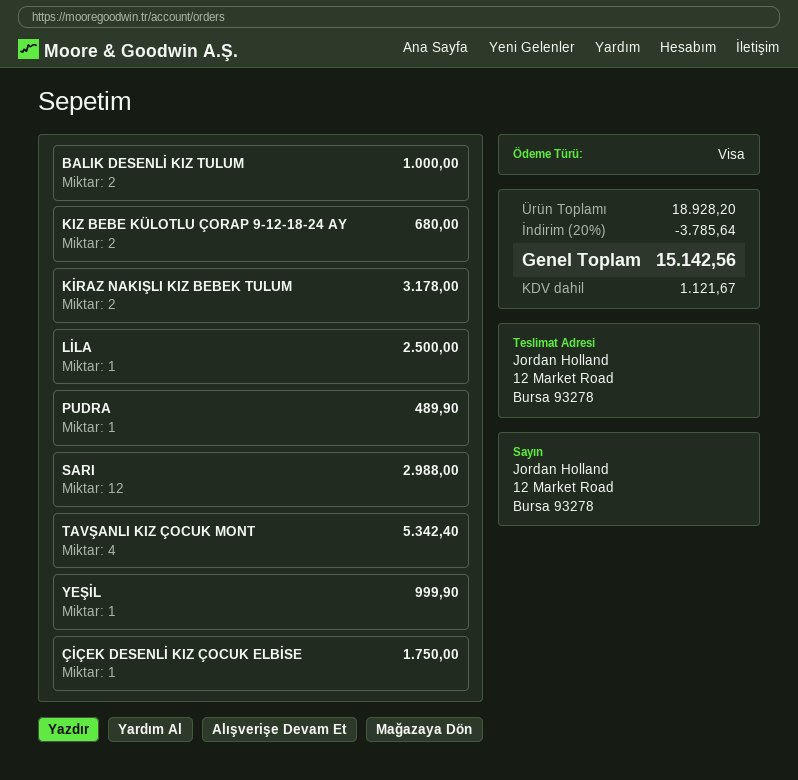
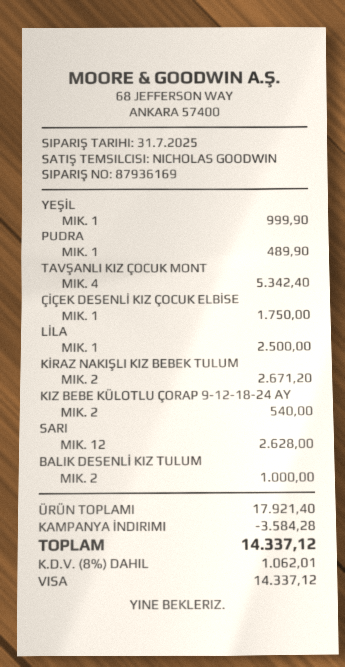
KIZ BEBE KÜLOTLU ÇORAP 9-12-18-24 AY: 2 for 680.00 -> 2 for 540.00
KİRAZ NAKIŞLI KIZ BEBEK TULUM: 2 for 3178.00 -> 2 for 2671.20
SARI: 12 for 2988.00 -> 12 for 2628.00
subtotal: 18928.20 -> 17921.40
discount: 3785.64 -> 3584.28
tax: 1121.67 -> 1062.01
total: 15142.56 -> 14337.12

